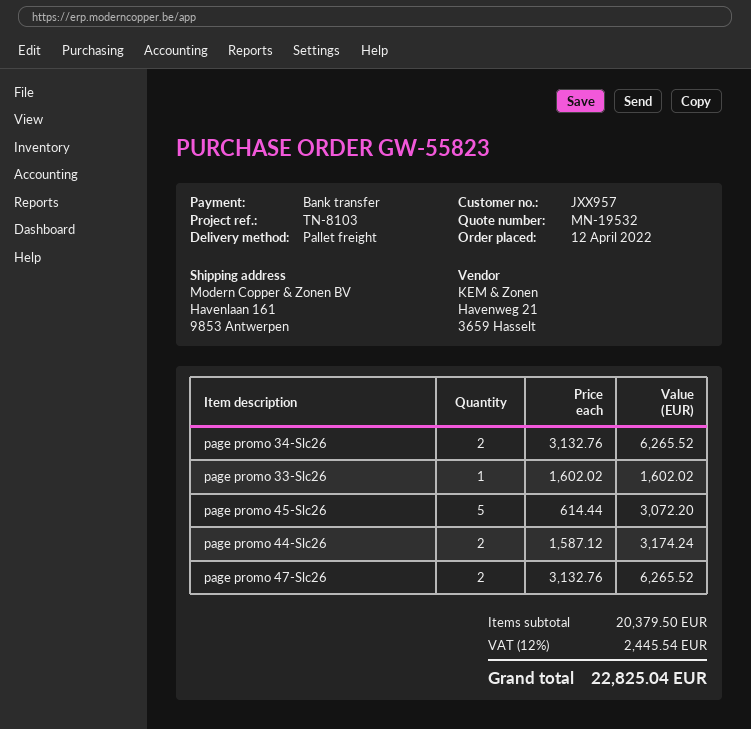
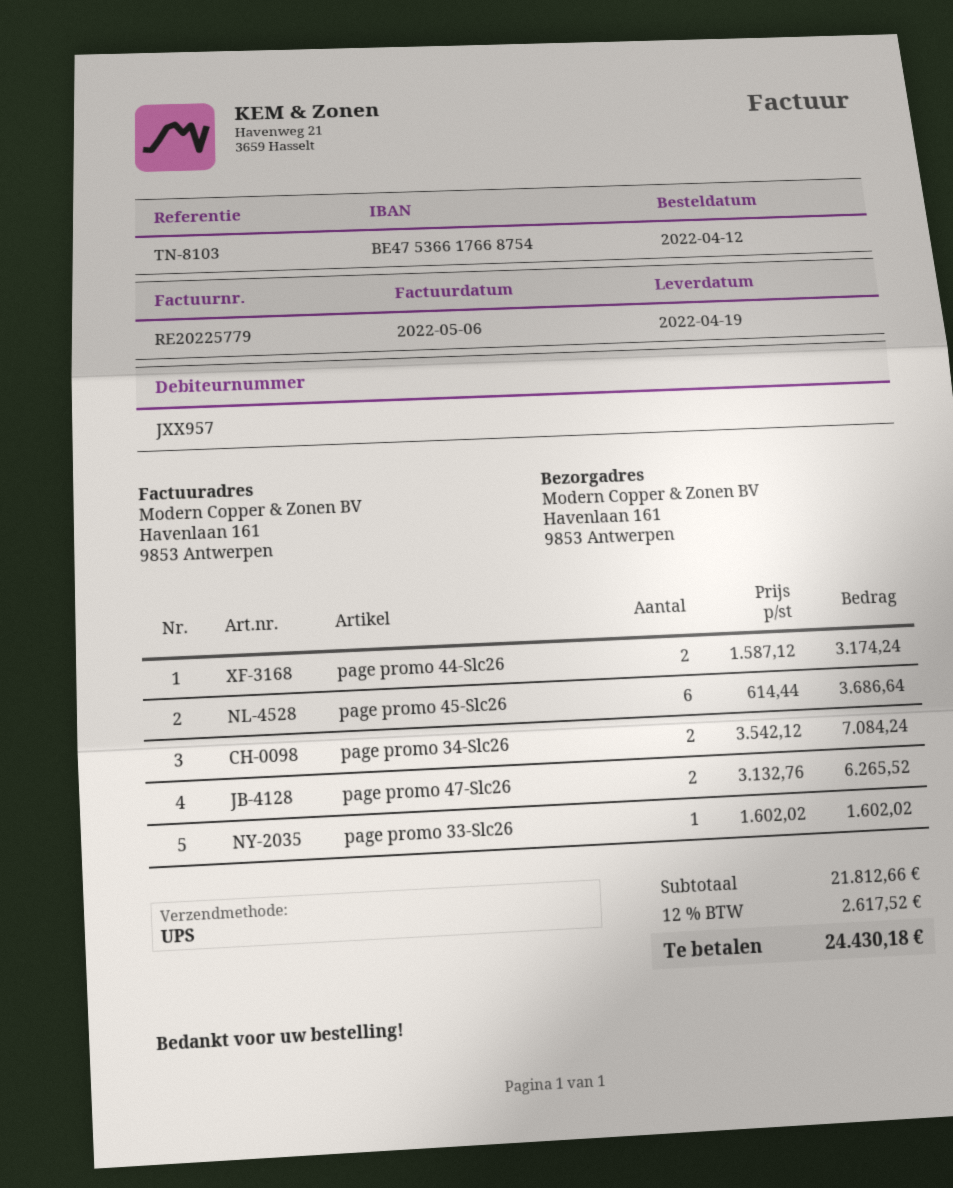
shipping method: pallet freight -> UPS
page promo 34-Slc26: 2 x 3132.76 = 6265.52 -> 2 x 3542.12 = 7084.24
page promo 45-Slc26: 5 x 614.44 = 3072.20 -> 6 x 614.44 = 3686.64
subtotal: 20379.50 -> 21812.66
tax: 12% = 2445.54 -> 12% = 2617.52
total: 22825.04 -> 24430.18

